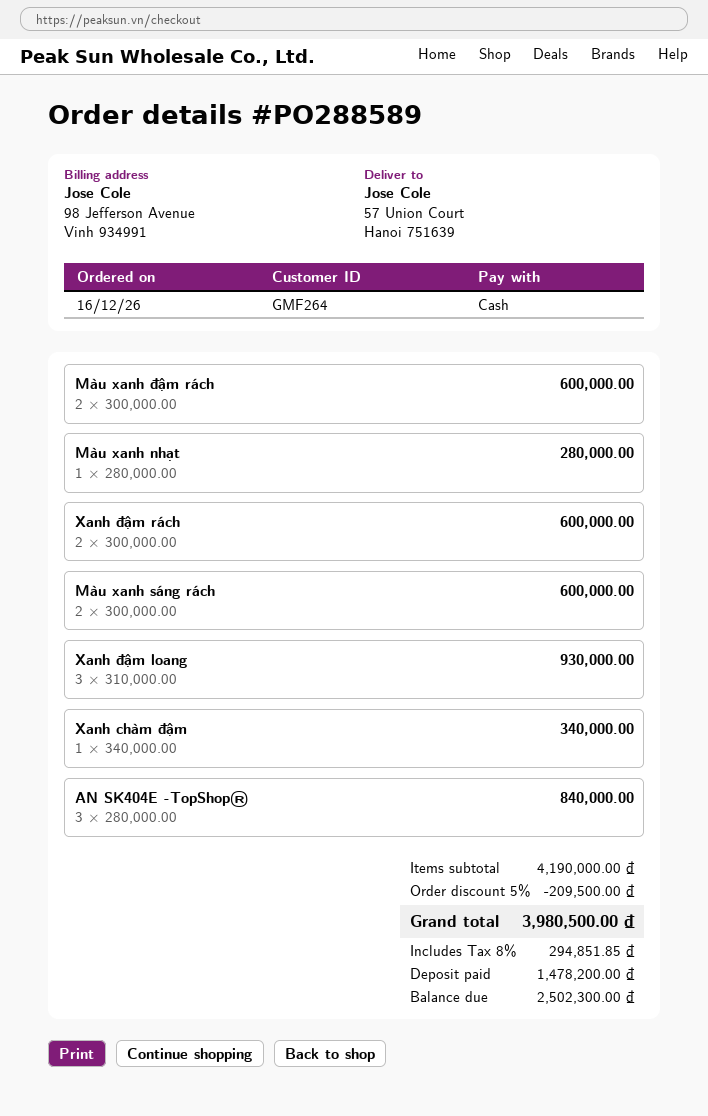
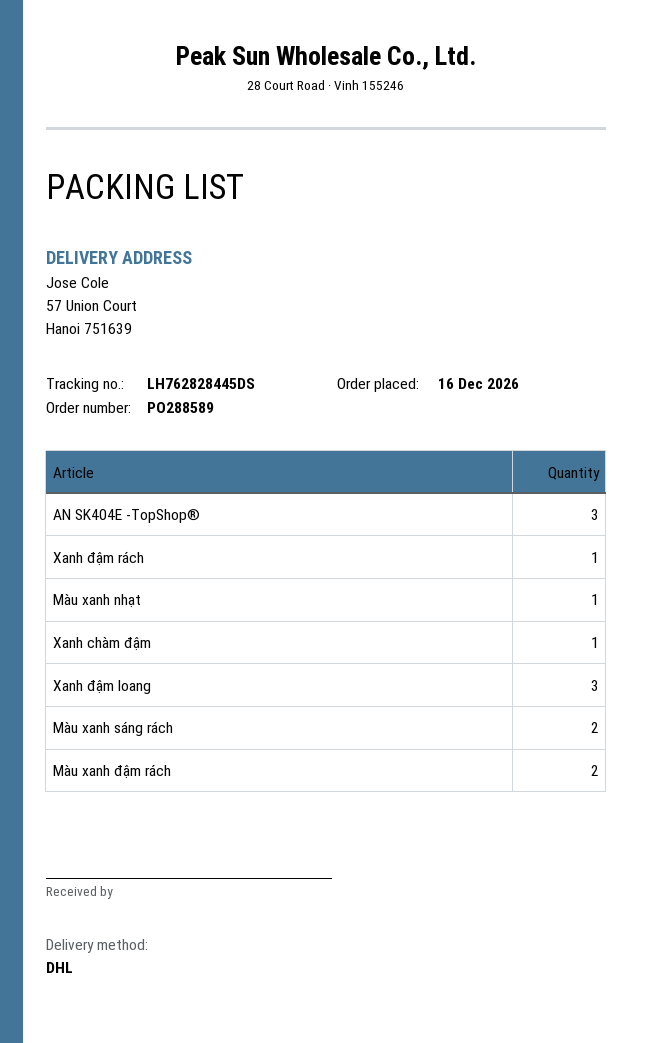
Xanh đậm rách: 2 -> 1

